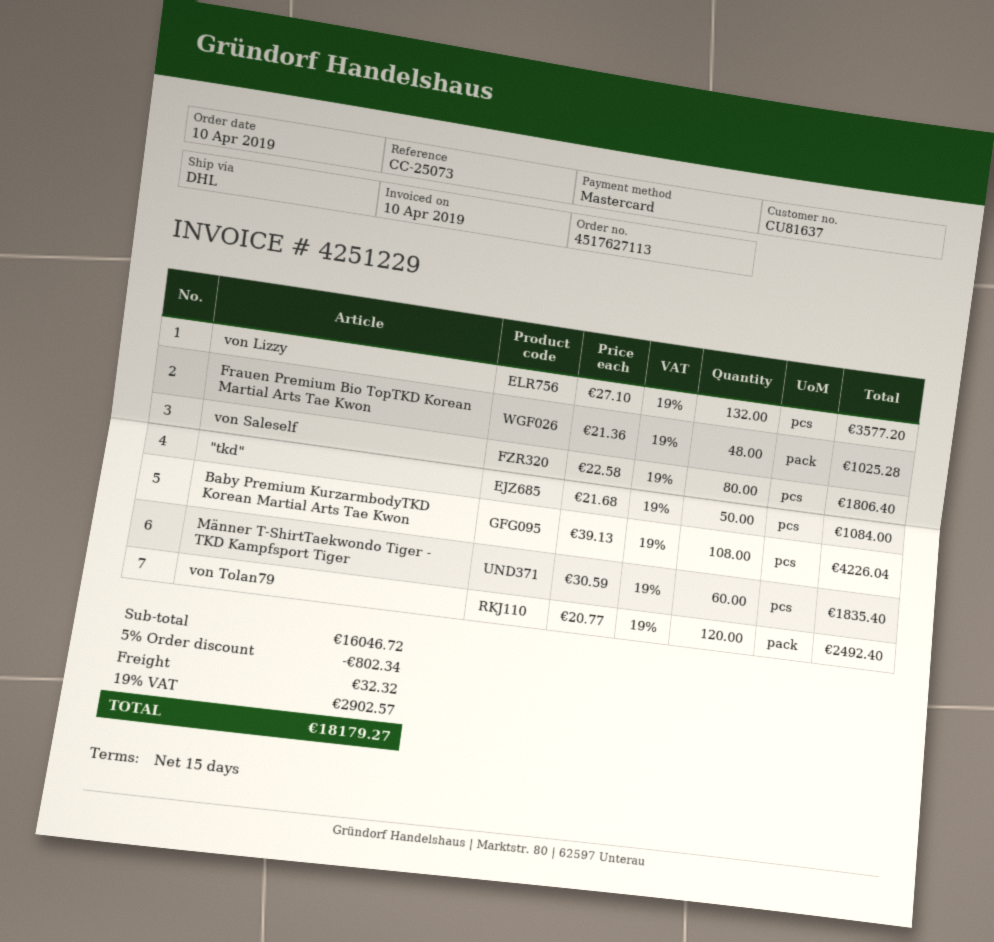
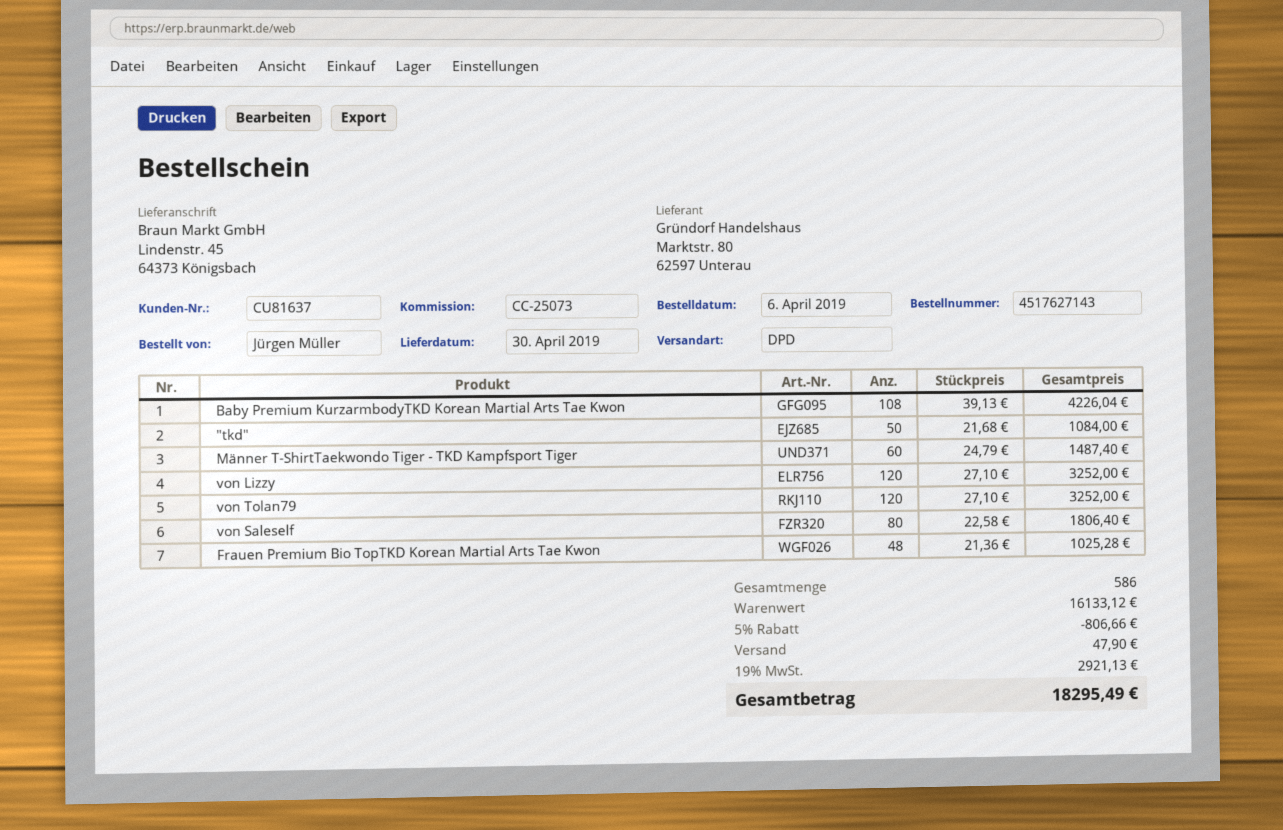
order number: 4517627113 -> 4517627143
order date: 2019-04-10 -> 2019-04-06
shipping method: DHL -> DPD
von Lizzy: 132 x 27.10 = 3577.20 -> 120 x 27.10 = 3252.00
Männer T-ShirtTaekwondo Tiger - TKD Kampfsport Tiger: 60 x 30.59 = 1835.40 -> 60 x 24.79 = 1487.40
von Tolan79: 120 x 20.77 = 2492.40 -> 120 x 27.10 = 3252.00
subtotal: 16046.72 -> 16133.12
discount: 5% = 802.34 -> 5% = 806.66
shipping: 32.32 -> 47.90
tax: 19% = 2902.57 -> 19% = 2921.13
total: 18179.27 -> 18295.49

